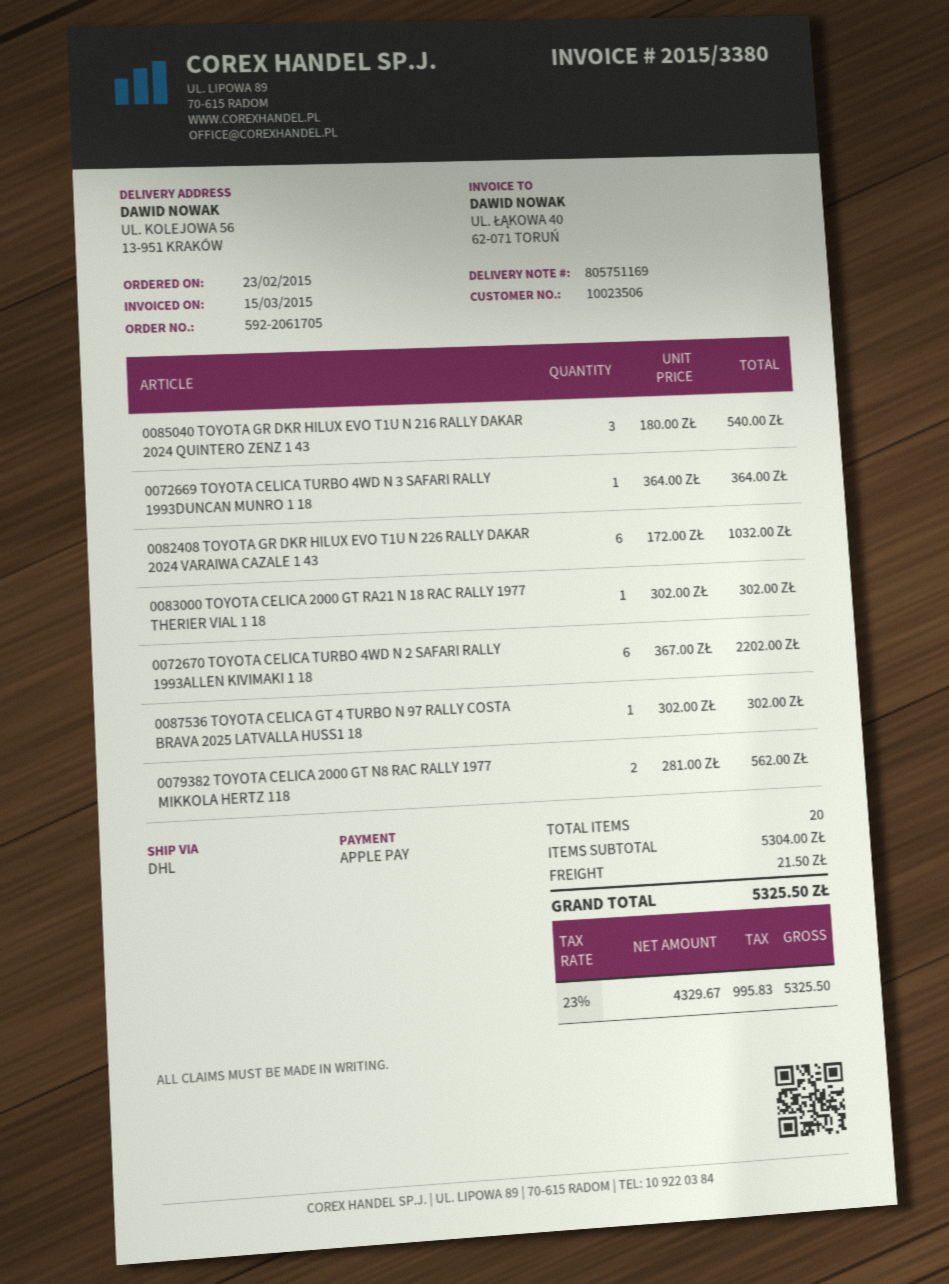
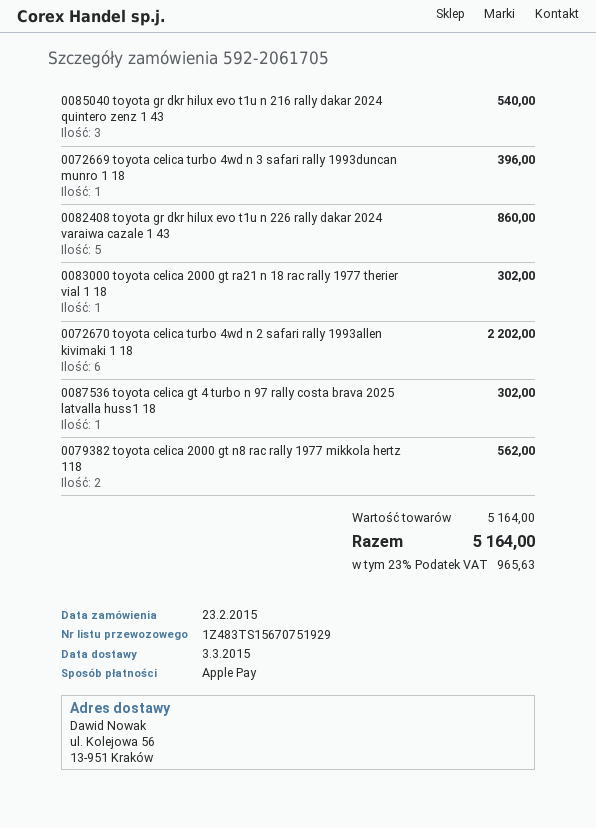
0072669 TOYOTA CELICA TURBO 4WD N 3 SAFARI RALLY 1993DUNCAN MUNRO 1 18: 1 for 364.00 -> 1 for 396.00
0082408 TOYOTA GR DKR HILUX EVO T1U N 226 RALLY DAKAR 2024 VARAIWA CAZALE 1 43: 6 for 1032.00 -> 5 for 860.00
subtotal: 5304.00 -> 5164.00
shipping: 21.50 -> none
tax: 23% = 995.83 -> 23% = 965.63
total: 5325.50 -> 5164.00

